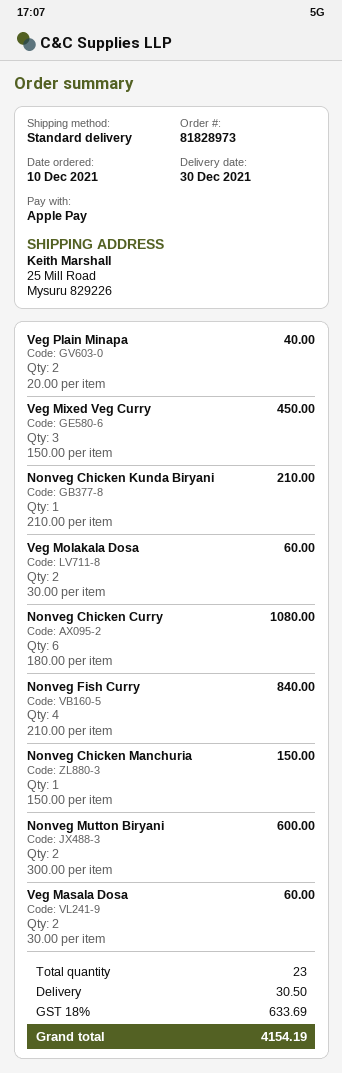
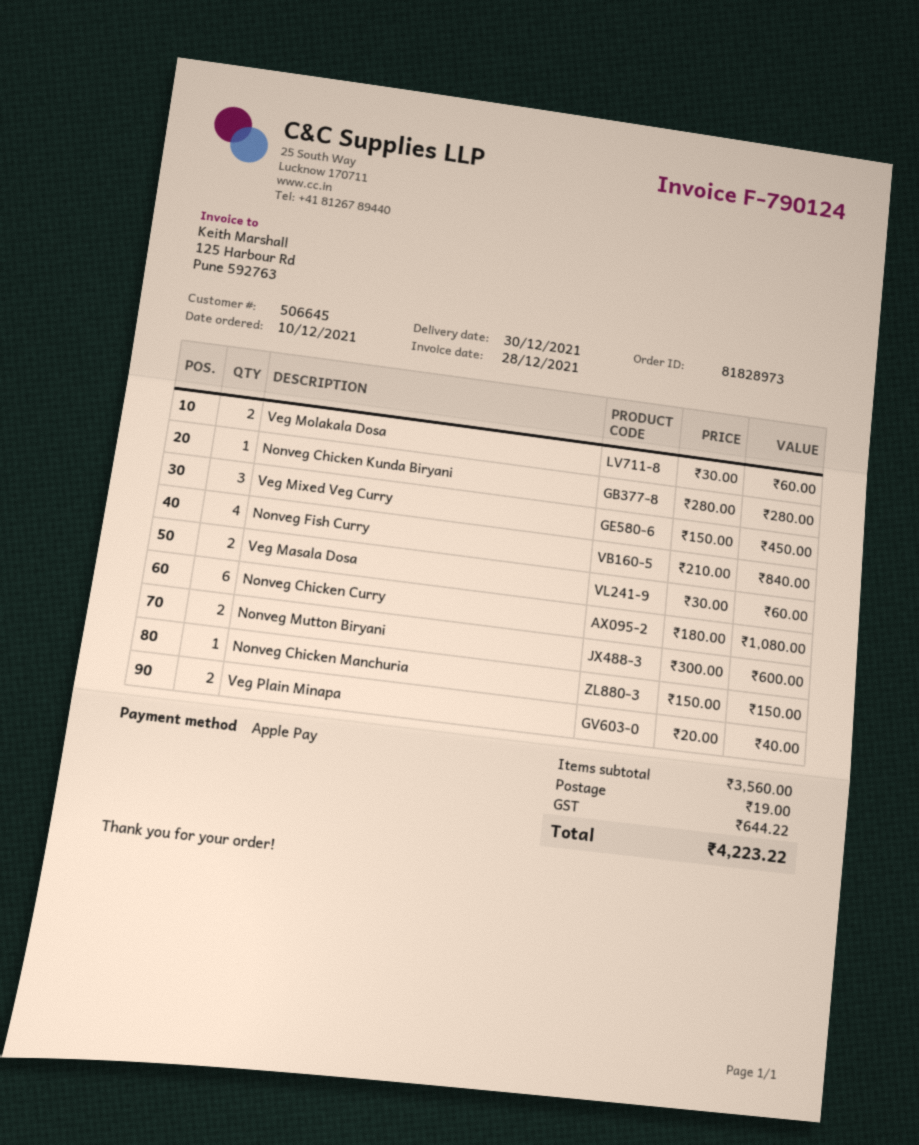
Nonveg Chicken Kunda Biryani: 1 x 210.00 = 210.00 -> 1 x 280.00 = 280.00
shipping: 30.50 -> 19.00
tax: 633.69 -> 644.22
total: 4154.19 -> 4223.22

